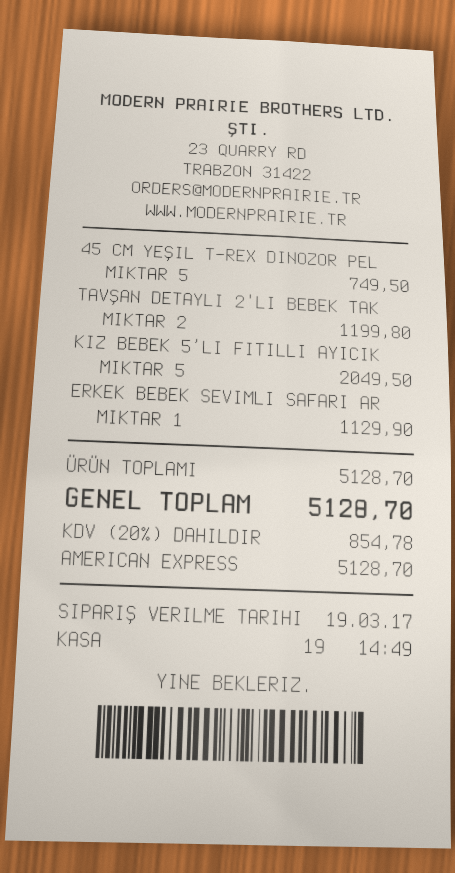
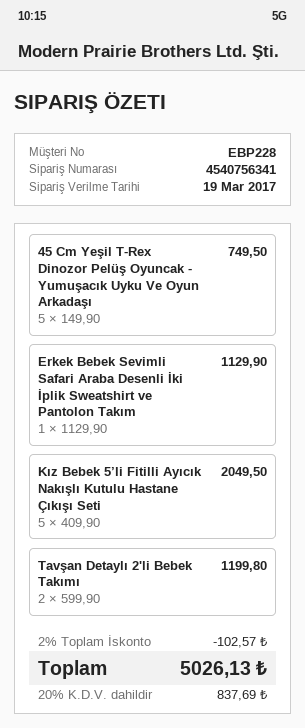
discount: none -> 2% = 102.57
tax: 20% = 854.78 -> 20% = 837.69
total: 5128.70 -> 5026.13

